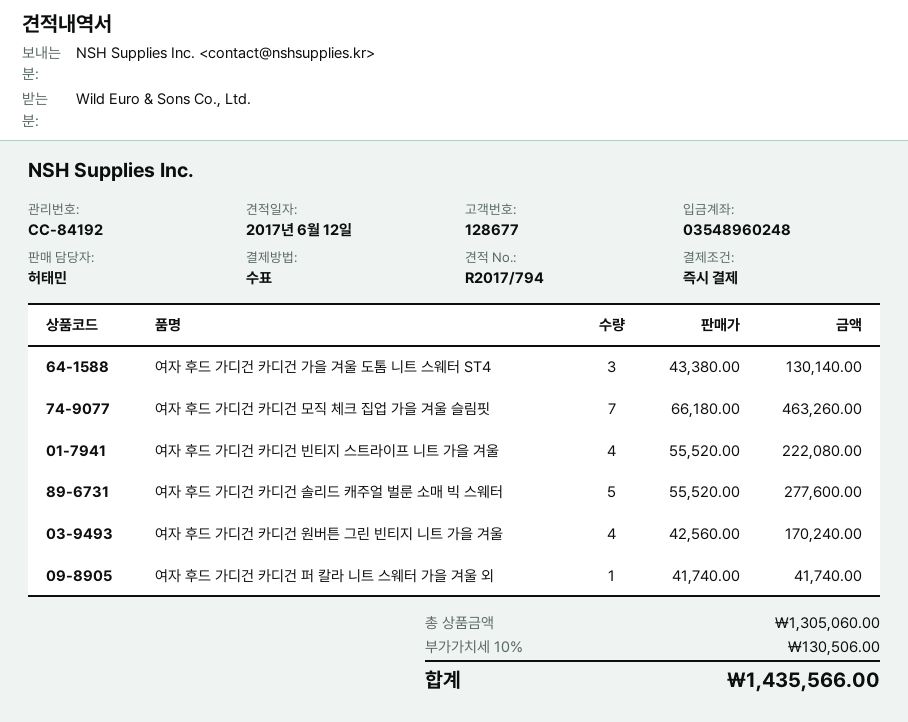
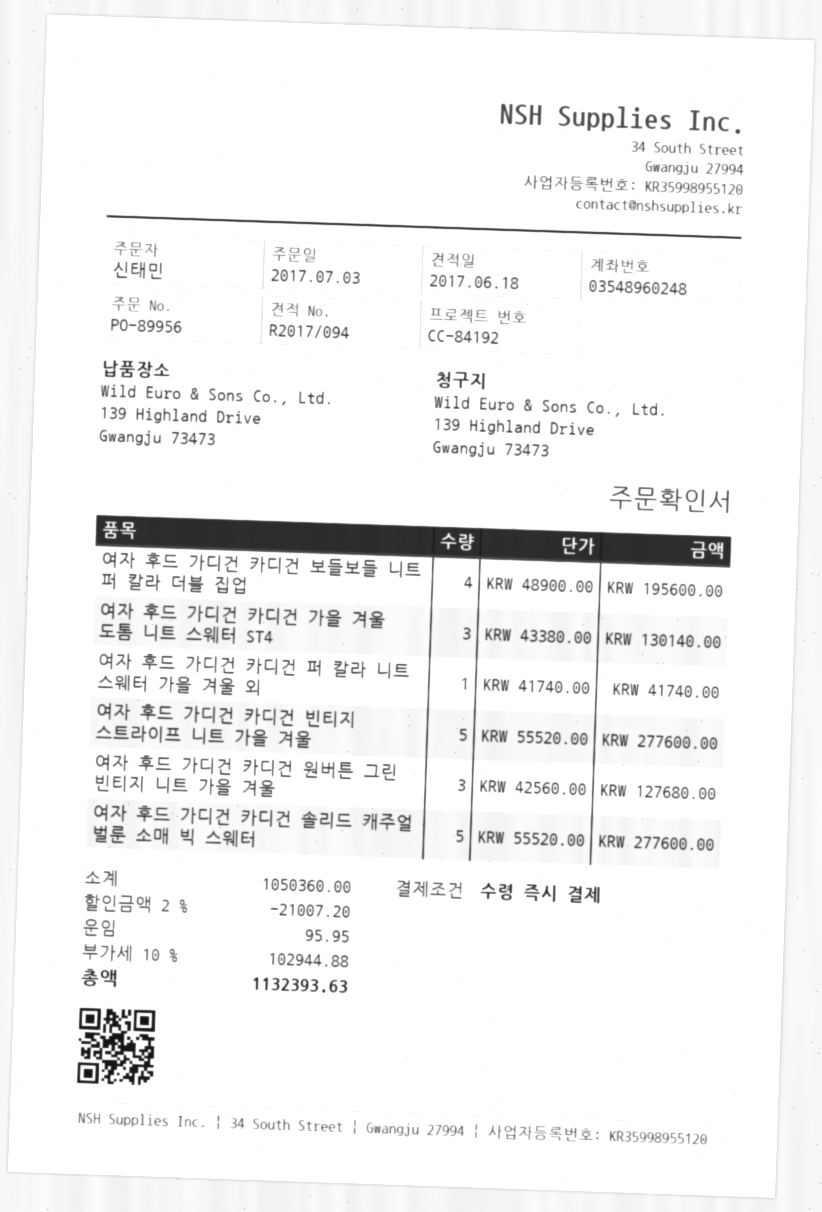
quote number: R2017/794 -> R2017/094
quote date: 2017-06-12 -> 2017-06-18
여자 후드 가디건 카디건 모직 체크 집업 가을 겨울 슬림핏: 7 x 66180.00 = 463260.00 -> none
여자 후드 가디건 카디건 빈티지 스트라이프 니트 가을 겨울: 4 x 55520.00 = 222080.00 -> 5 x 55520.00 = 277600.00
여자 후드 가디건 카디건 원버튼 그린 빈티지 니트 가을 겨울: 4 x 42560.00 = 170240.00 -> 3 x 42560.00 = 127680.00
여자 후드 가디건 카디건 보들보들 니트 퍼 칼라 더블 집업: none -> 4 x 48900.00 = 195600.00
subtotal: 1305060.00 -> 1050360.00
discount: none -> 2% = 21007.20
shipping: none -> 95.95
tax: 10% = 130506.00 -> 10% = 102944.88
total: 1435566.00 -> 1132393.63

